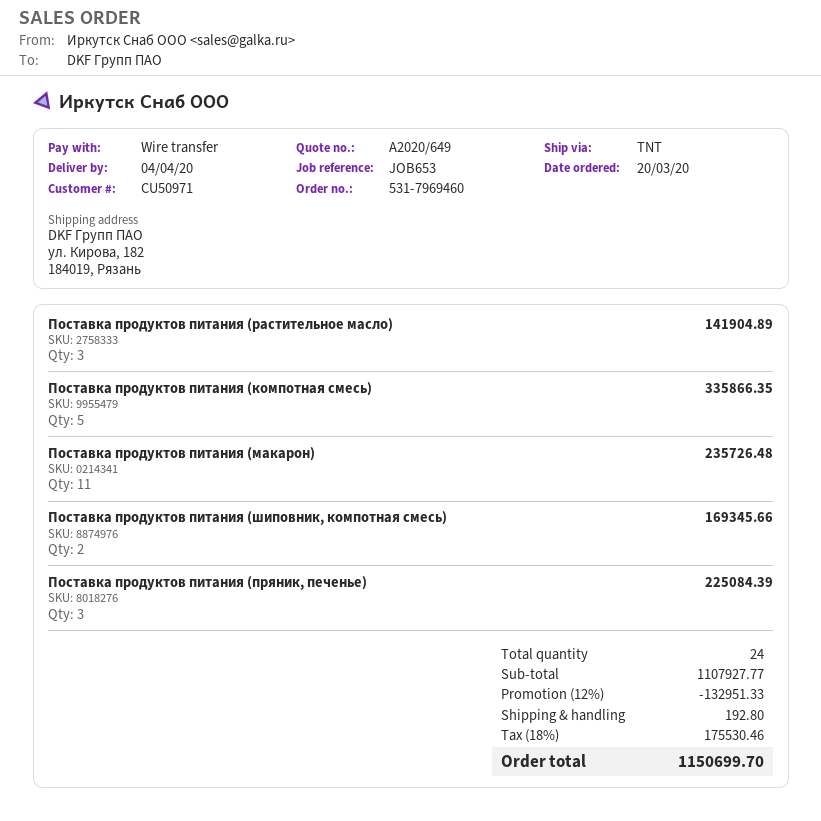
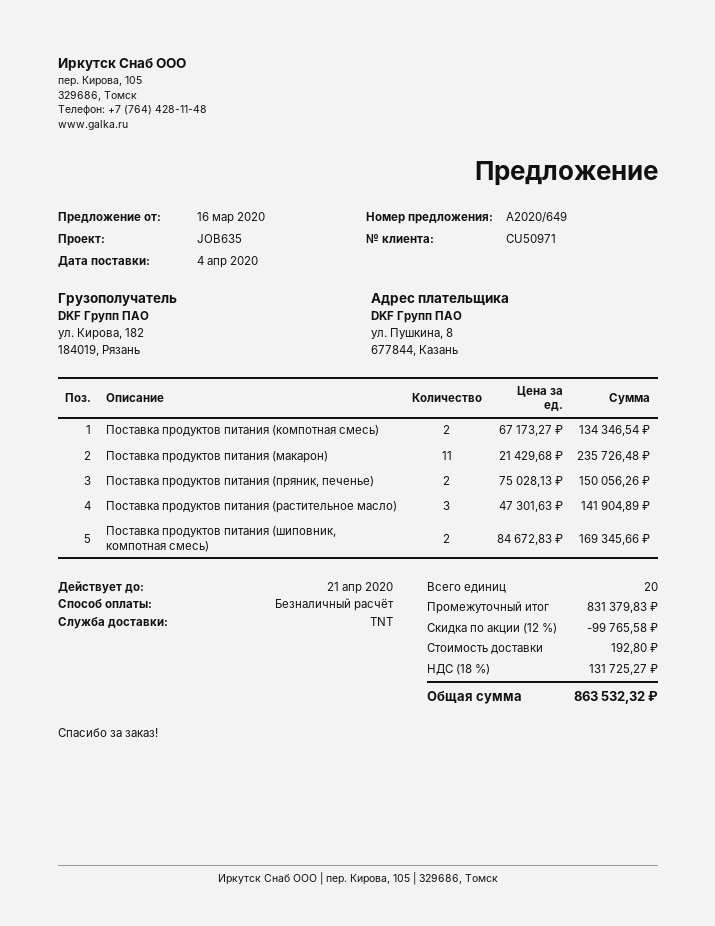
reference: JOB653 -> JOB635
Поставка продуктов питания (компотная смесь): 5 for 335866.35 -> 2 for 134346.54
Поставка продуктов питания (пряник, печенье): 3 for 225084.39 -> 2 for 150056.26
total quantity: 24 -> 20
subtotal: 1107927.77 -> 831379.83
discount: 12% = 132951.33 -> 12% = 99765.58
tax: 18% = 175530.46 -> 18% = 131725.27
total: 1150699.70 -> 863532.32

